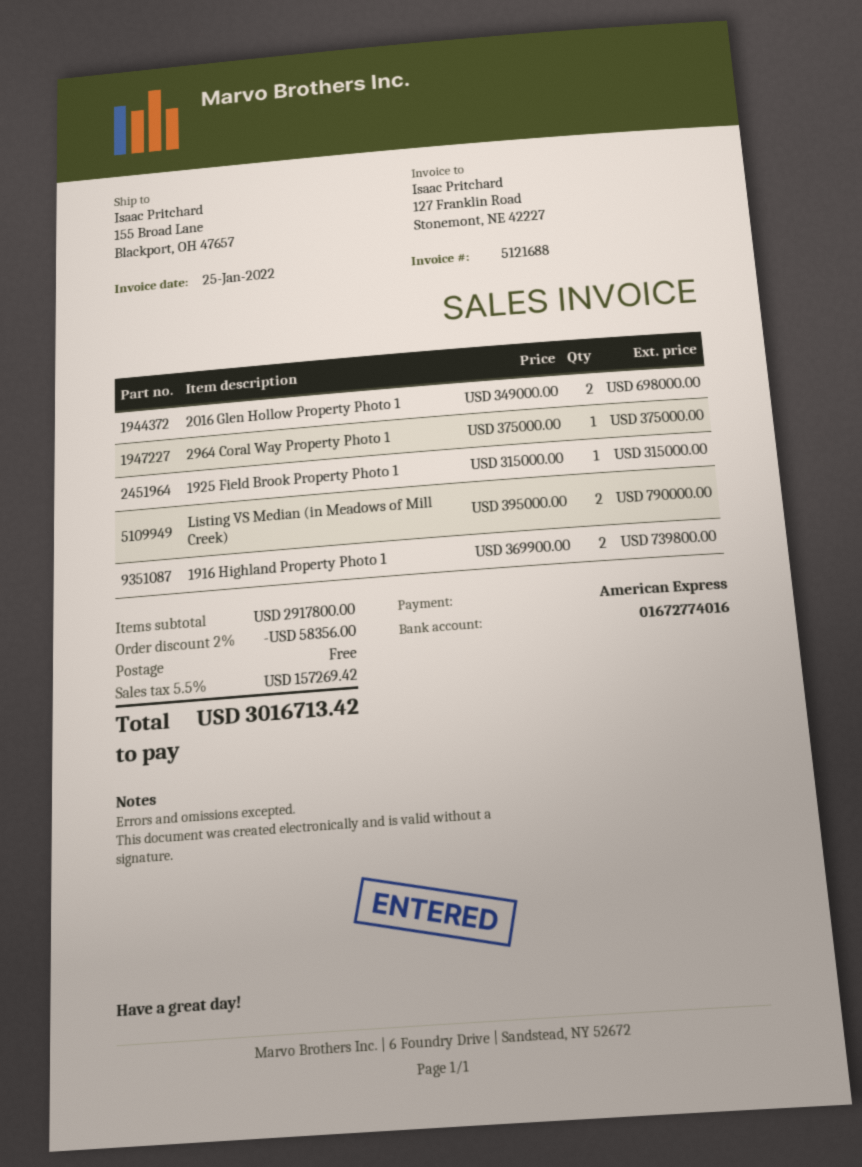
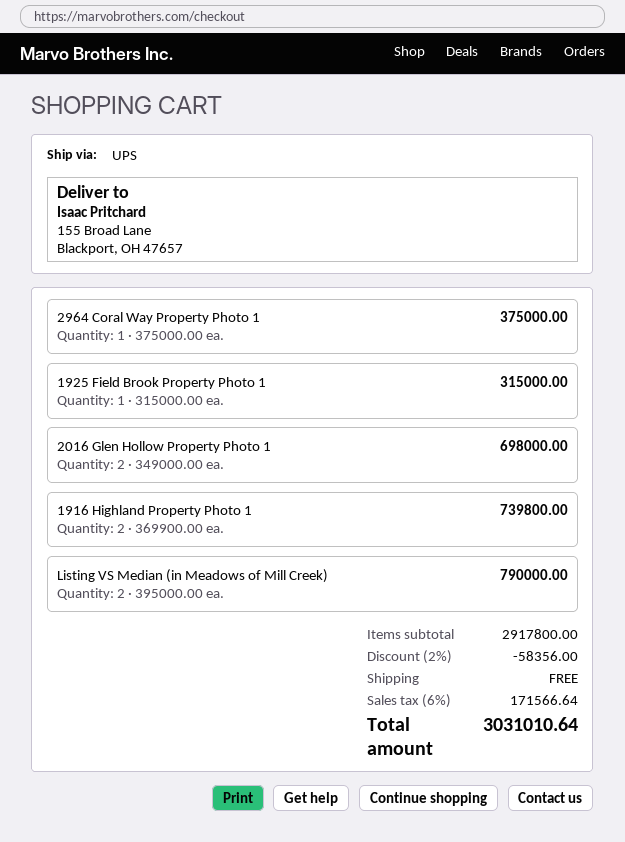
tax: 5.5% = 157269.42 -> 6% = 171566.64
total: 3016713.42 -> 3031010.64

